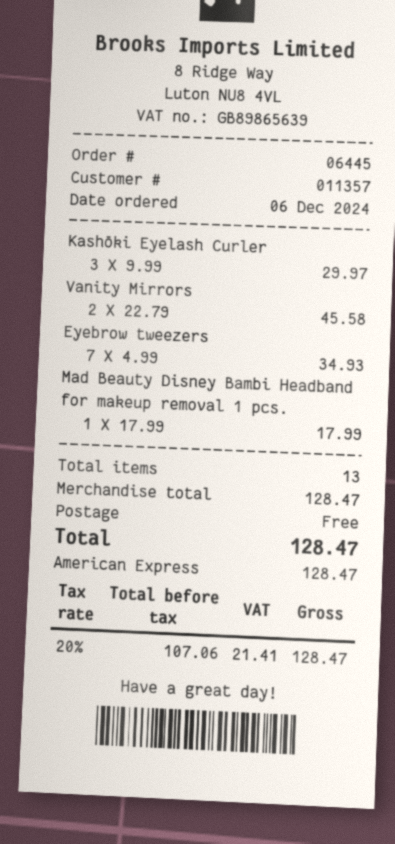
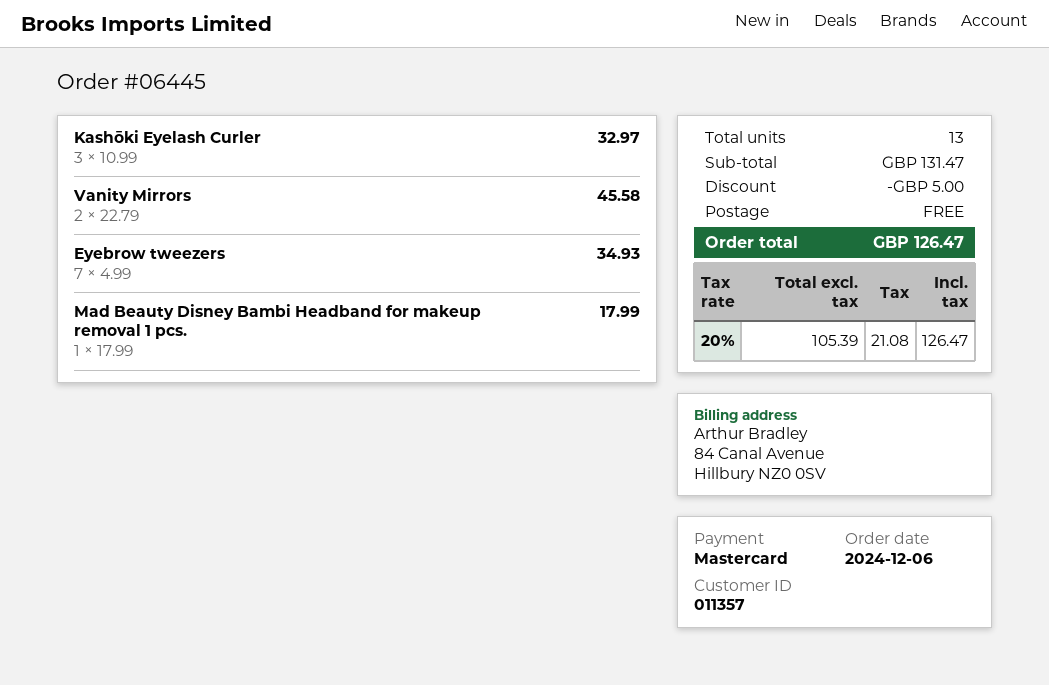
payment method: American Express -> Mastercard
Kashōki Eyelash Curler: 3 x 9.99 = 29.97 -> 3 x 10.99 = 32.97
subtotal: 128.47 -> 131.47
discount: none -> 5.00
net: 107.06 -> 105.39
tax: 20% = 21.41 -> 20% = 21.08
total: 128.47 -> 126.47

